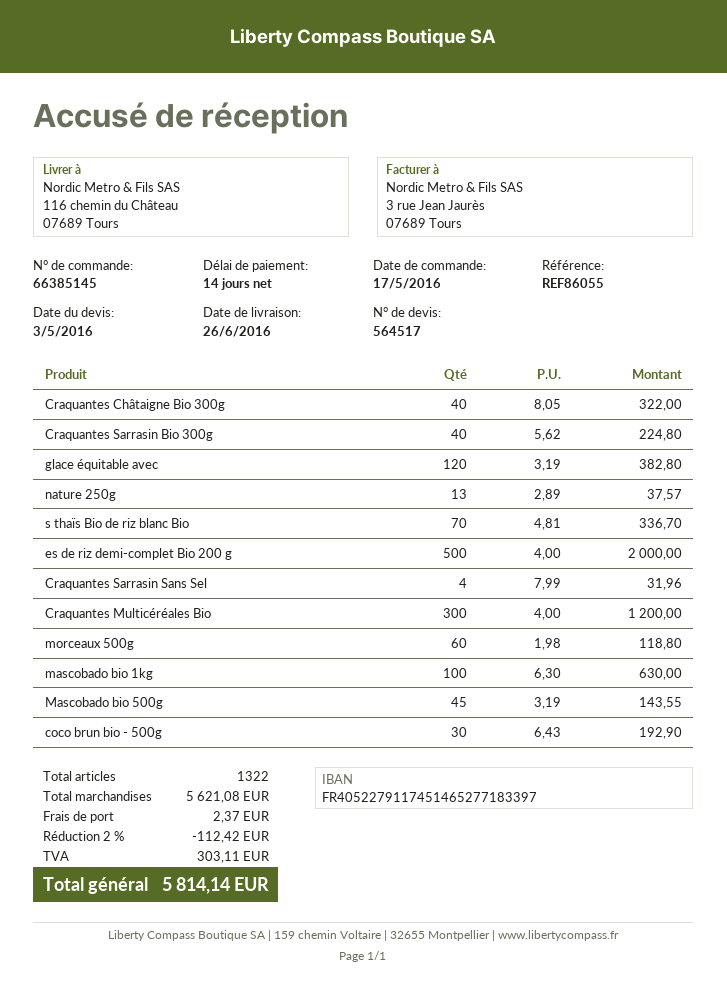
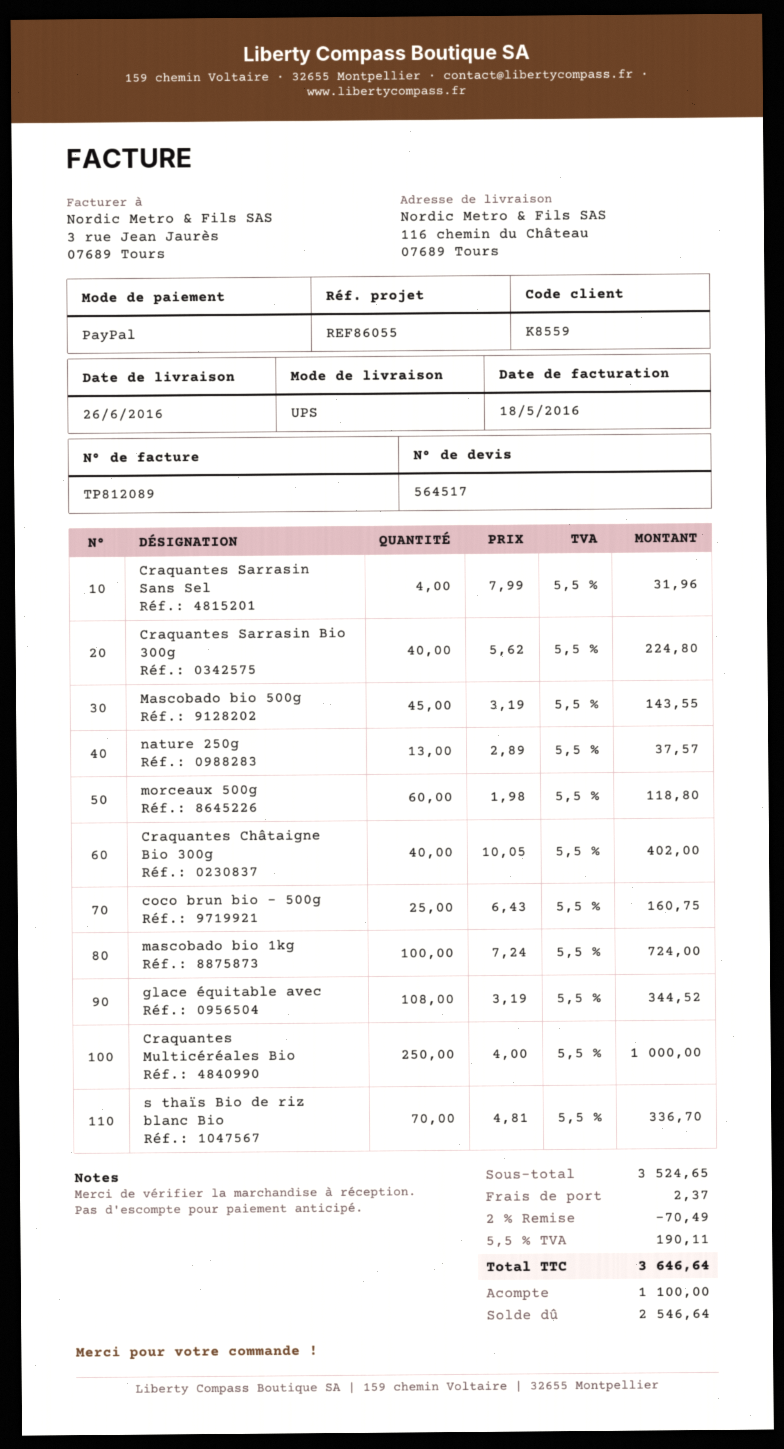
Craquantes Châtaigne Bio 300g: 40 x 8.05 = 322.00 -> 40 x 10.05 = 402.00
glace équitable avec: 120 x 3.19 = 382.80 -> 108 x 3.19 = 344.52
es de riz demi-complet Bio 200 g: 500 x 4.00 = 2000.00 -> none
Craquantes Multicéréales Bio: 300 x 4.00 = 1200.00 -> 250 x 4.00 = 1000.00
mascobado bio 1kg: 100 x 6.30 = 630.00 -> 100 x 7.24 = 724.00
coco brun bio - 500g: 30 x 6.43 = 192.90 -> 25 x 6.43 = 160.75
subtotal: 5621.08 -> 3524.65
discount: 2% = 112.42 -> 2% = 70.49
tax: 303.11 -> 190.11
total: 5814.14 -> 3646.64

